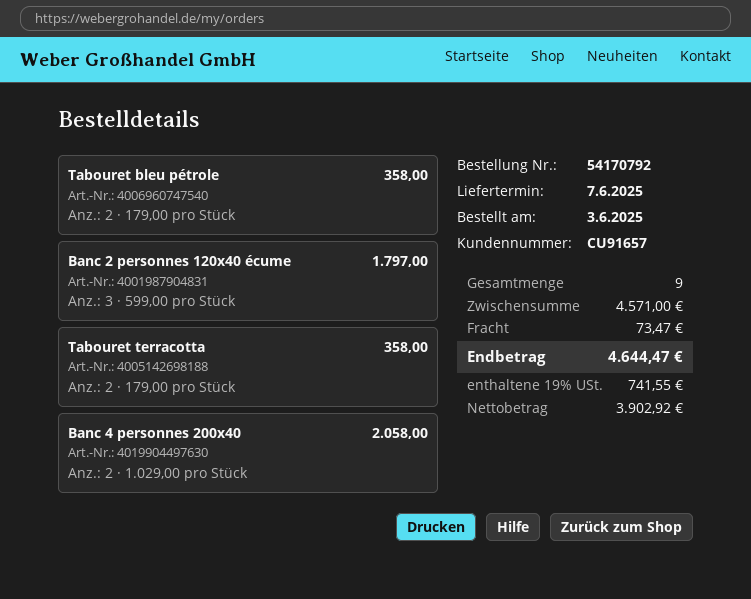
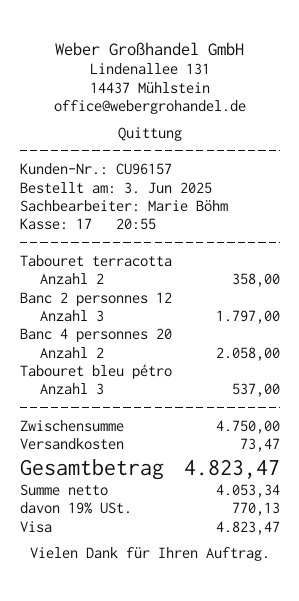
customer number: CU91657 -> CU96157
Tabouret bleu pétrole: 2 for 358.00 -> 3 for 537.00
subtotal: 4571.00 -> 4750.00
net: 3902.92 -> 4053.34
tax: 19% = 741.55 -> 19% = 770.13
total: 4644.47 -> 4823.47

